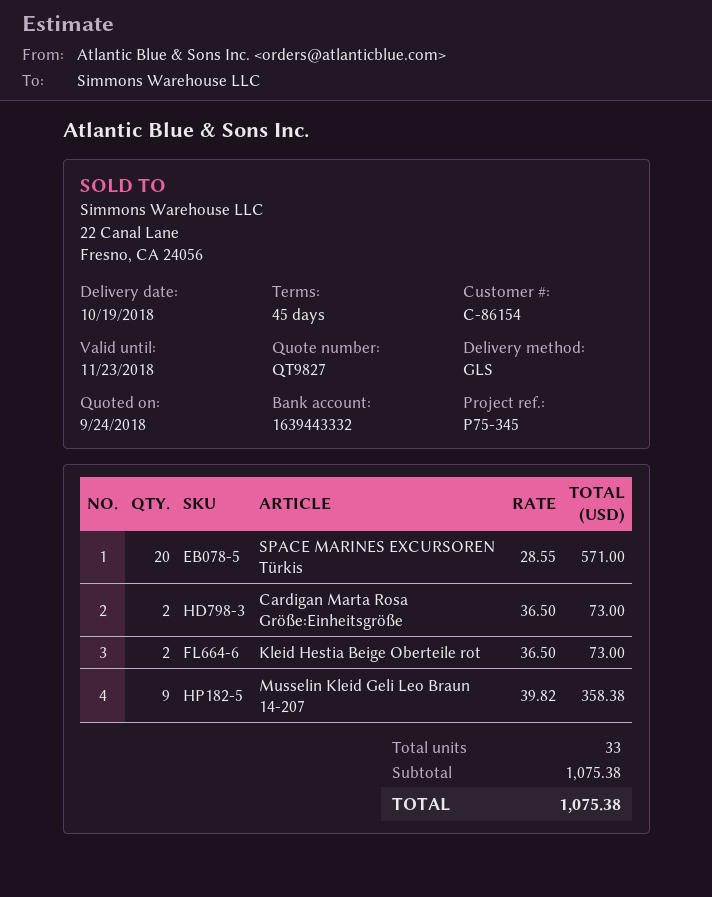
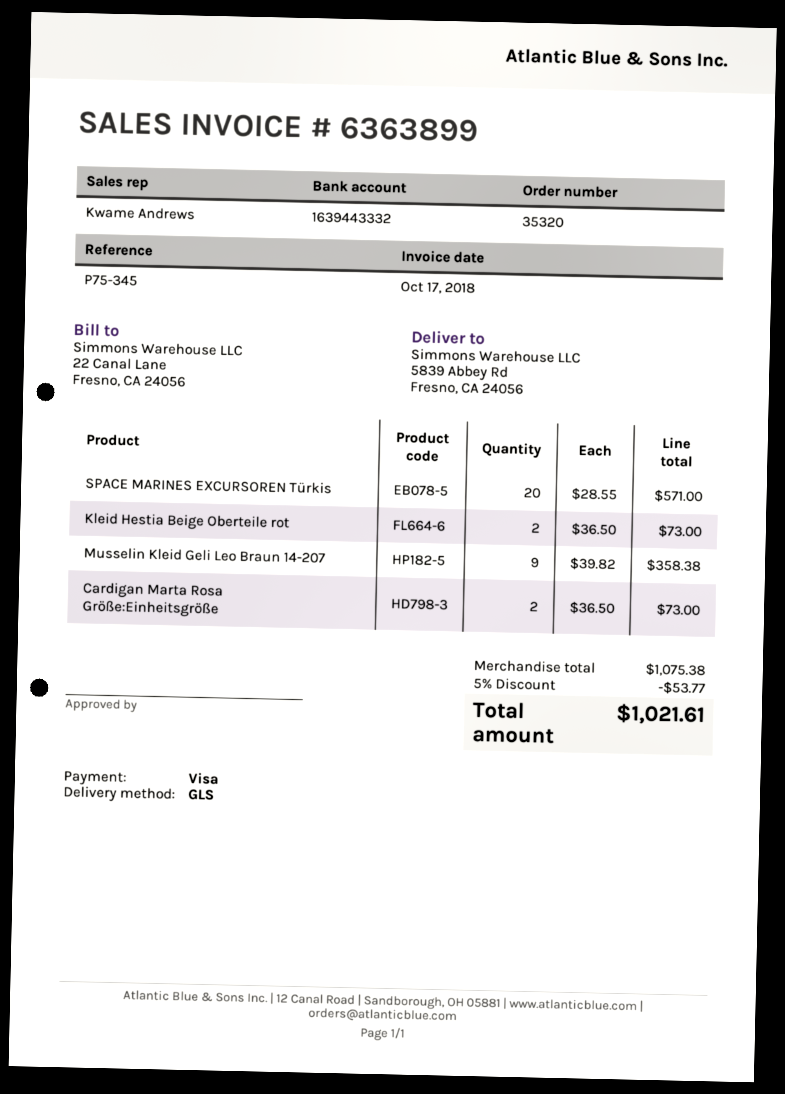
discount: none -> 5% = 53.77
total: 1075.38 -> 1021.61

